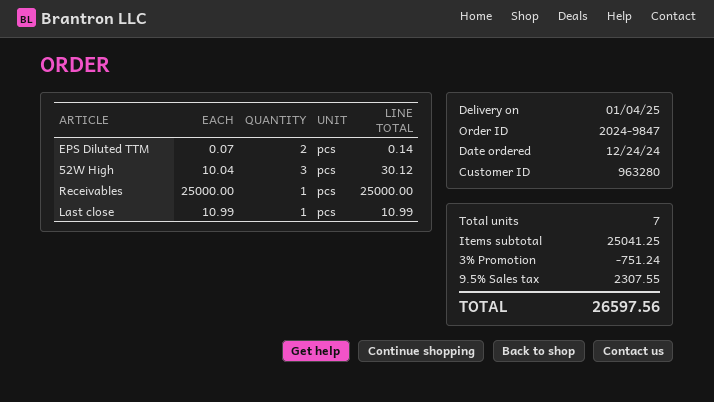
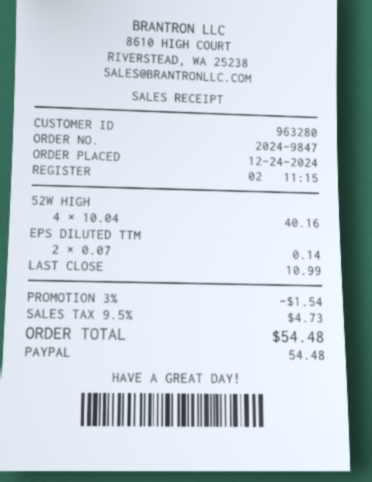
52W High: 3 x 10.04 = 30.12 -> 4 x 10.04 = 40.16
Receivables: 1 x 25000.00 = 25000.00 -> none
discount: 3% = 751.24 -> 3% = 1.54
tax: 9.5% = 2307.55 -> 9.5% = 4.73
total: 26597.56 -> 54.48

